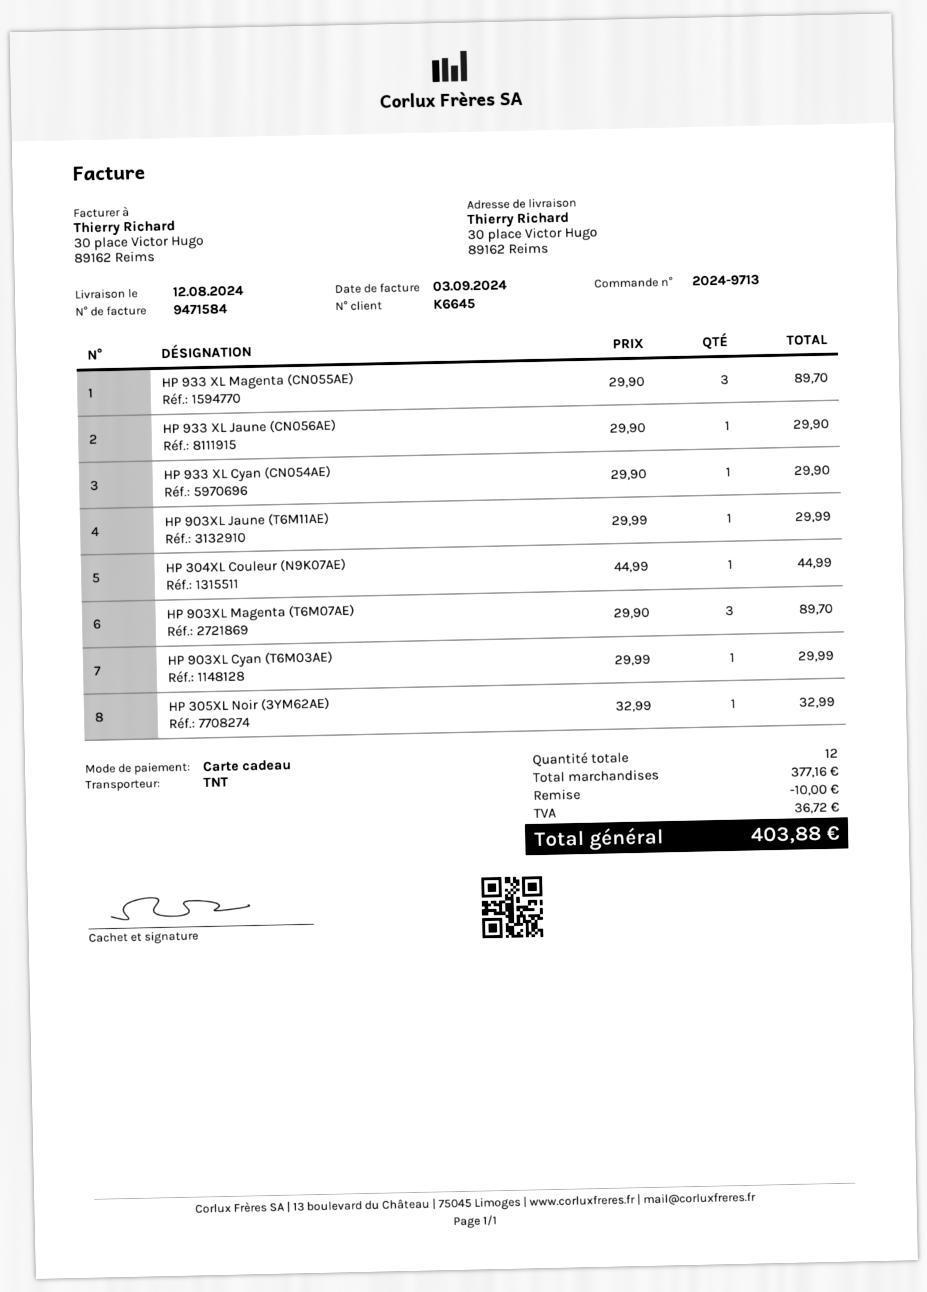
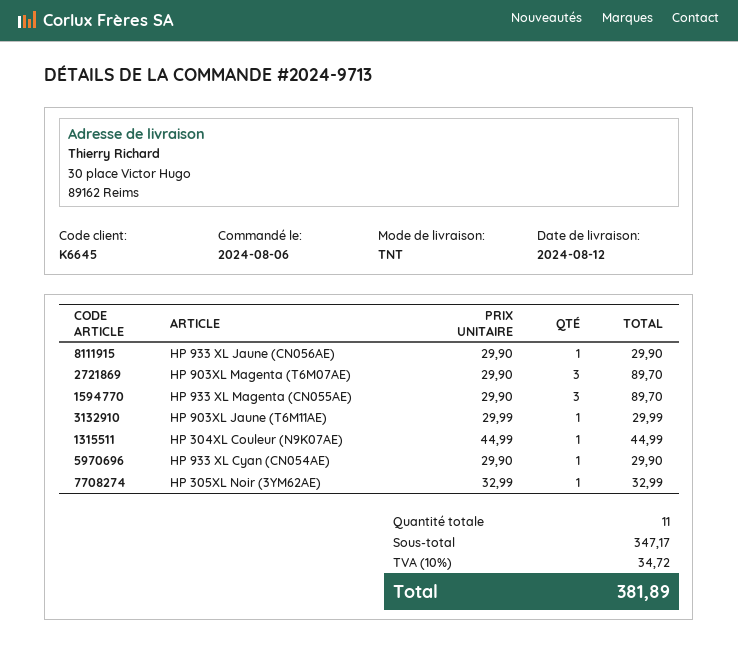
HP 903XL Cyan (T6M03AE): 1 x 29.99 = 29.99 -> none
total quantity: 12 -> 11
subtotal: 377.16 -> 347.17
discount: 10.00 -> none
tax: 36.72 -> 34.72
total: 403.88 -> 381.89

